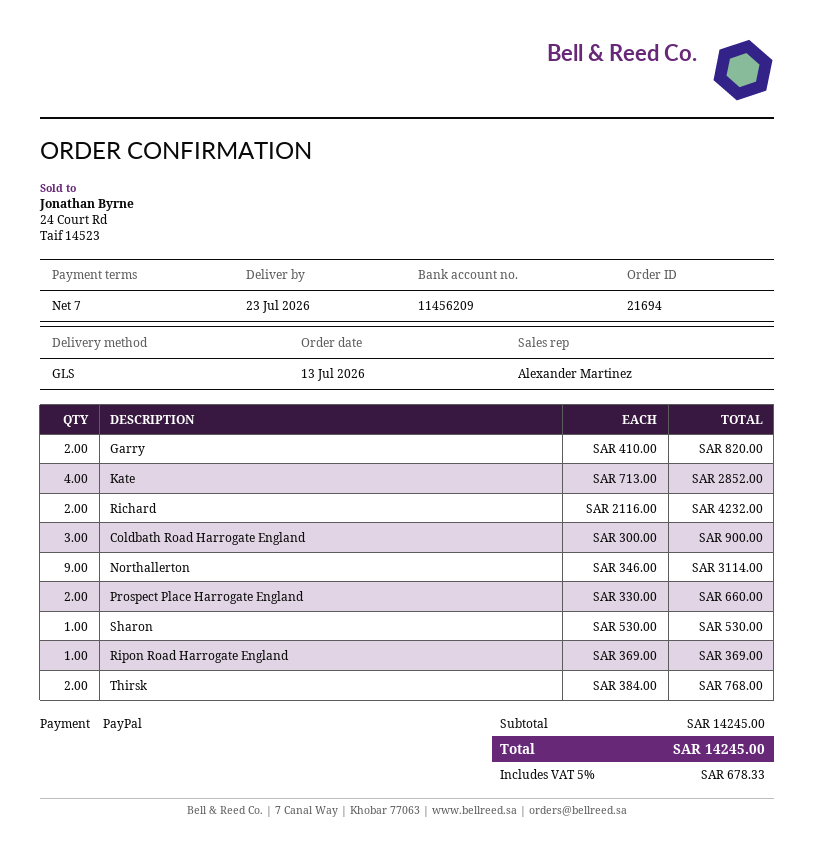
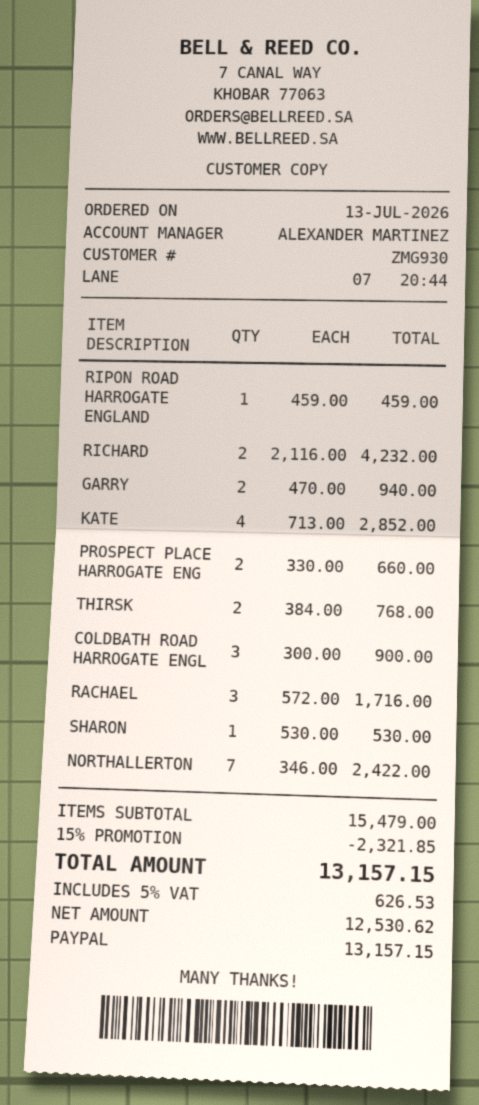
Garry: 2 x 410.00 = 820.00 -> 2 x 470.00 = 940.00
Northallerton: 9 x 346.00 = 3114.00 -> 7 x 346.00 = 2422.00
Ripon Road Harrogate England: 1 x 369.00 = 369.00 -> 1 x 459.00 = 459.00
RACHAEL: none -> 3 x 572.00 = 1716.00
subtotal: 14245.00 -> 15479.00
discount: none -> 15% = 2321.85
tax: 5% = 678.33 -> 5% = 626.53
total: 14245.00 -> 13157.15

